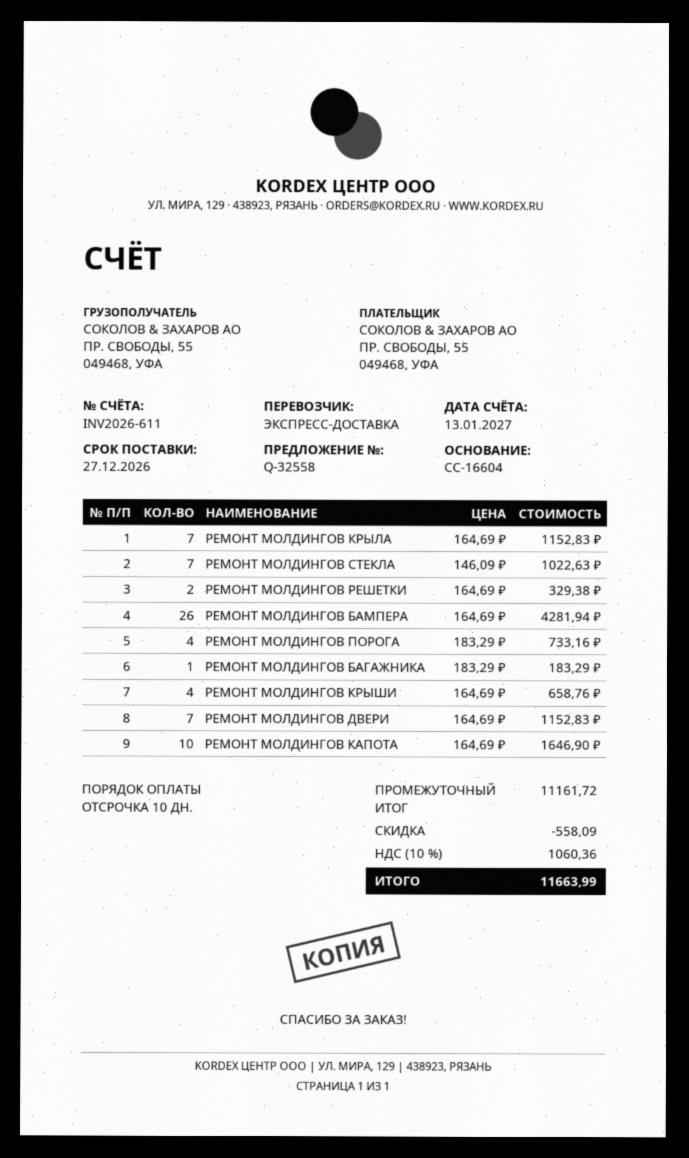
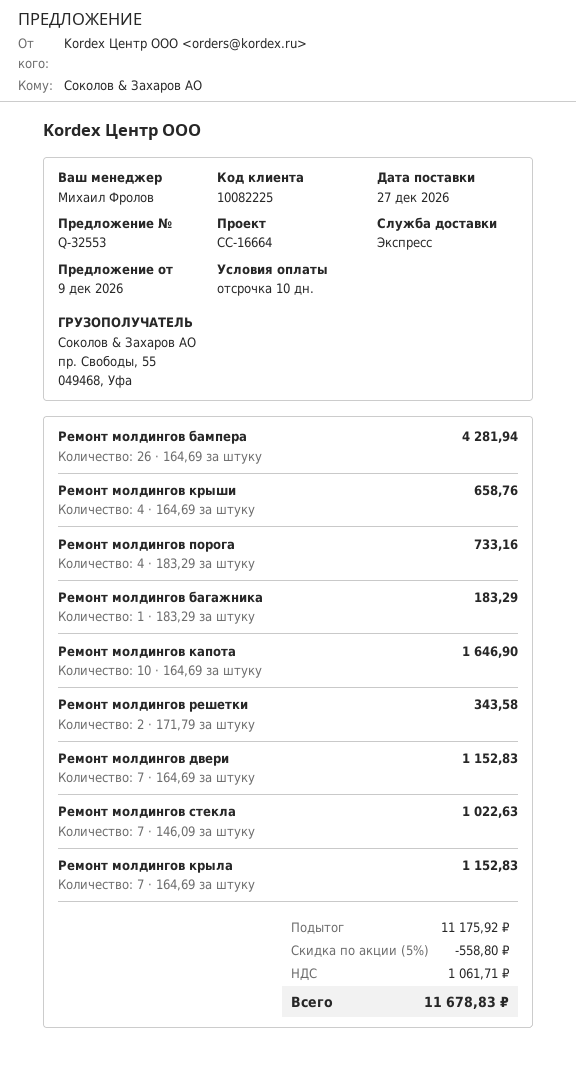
quote number: Q-32558 -> Q-32553
reference: CC-16604 -> CC-16664
РЕМОНТ МОЛДИНГОВ РЕШЕТКИ: 2 x 164.69 = 329.38 -> 2 x 171.79 = 343.58
subtotal: 11161.72 -> 11175.92
discount: 558.09 -> 558.80
tax: 1060.36 -> 1061.71
total: 11663.99 -> 11678.83

